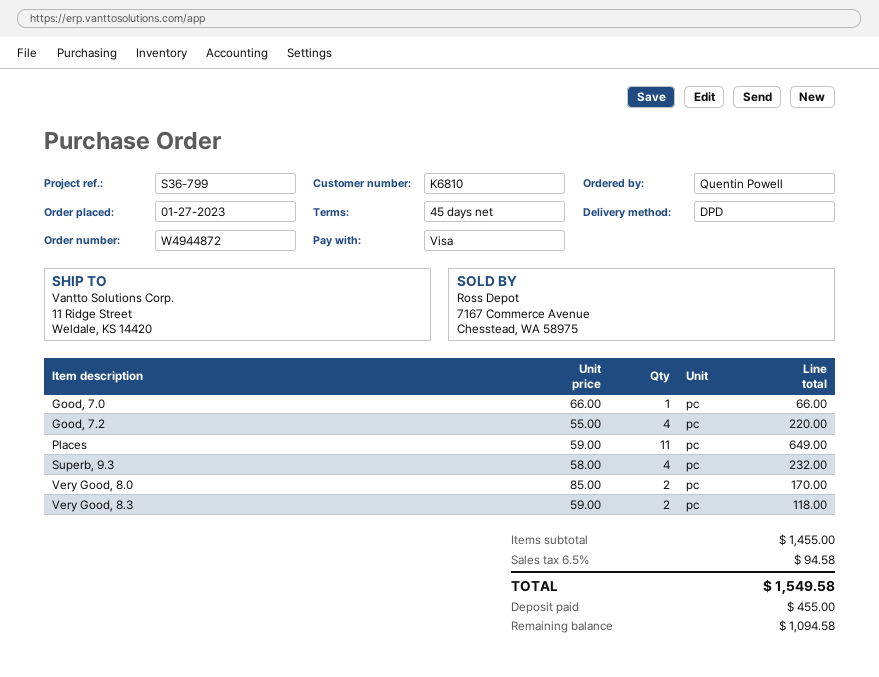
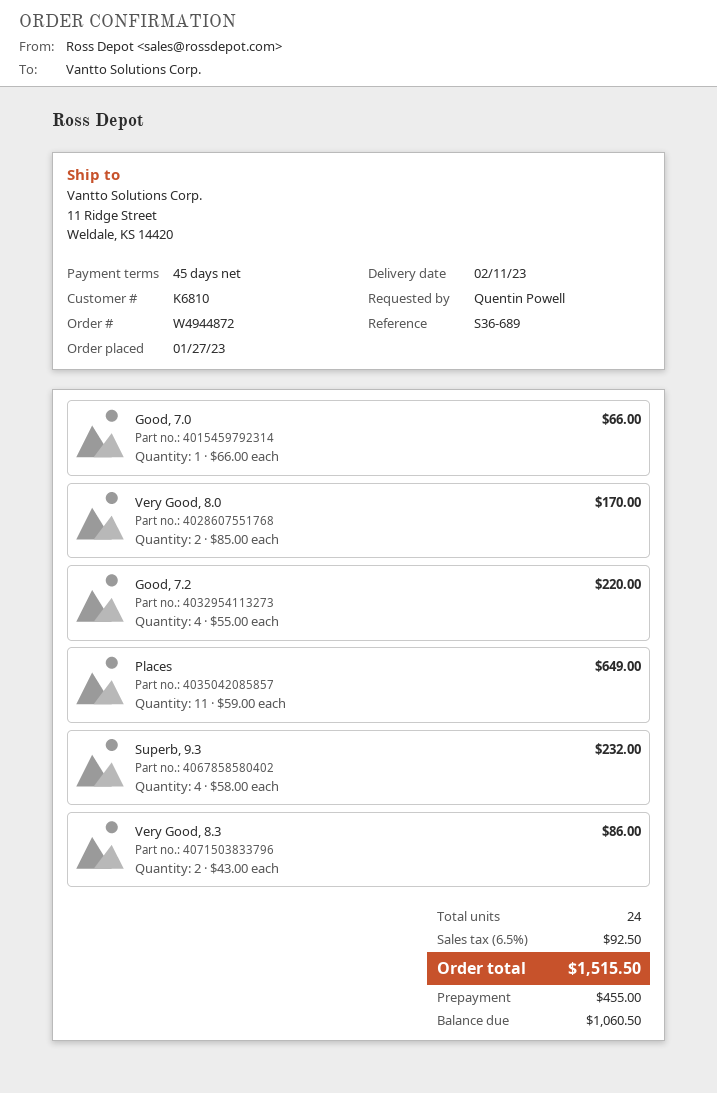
reference: S36-799 -> S36-689
Very Good, 8.3: 2 x 59.00 = 118.00 -> 2 x 43.00 = 86.00
tax: 6.5% = 94.58 -> 6.5% = 92.50
total: 1549.58 -> 1515.50
balance: 1094.58 -> 1060.50

